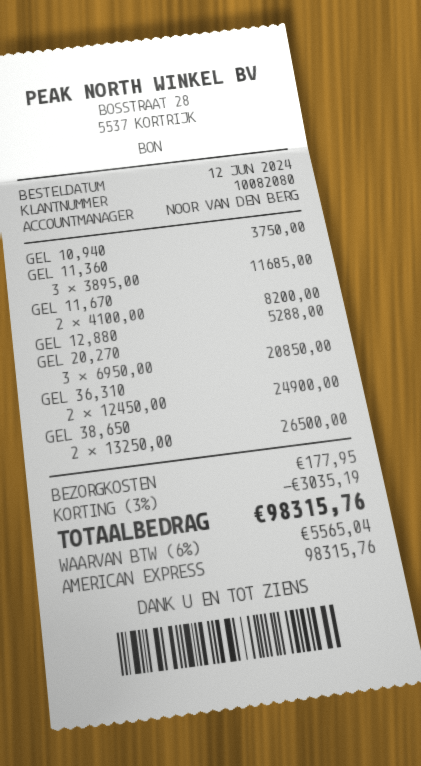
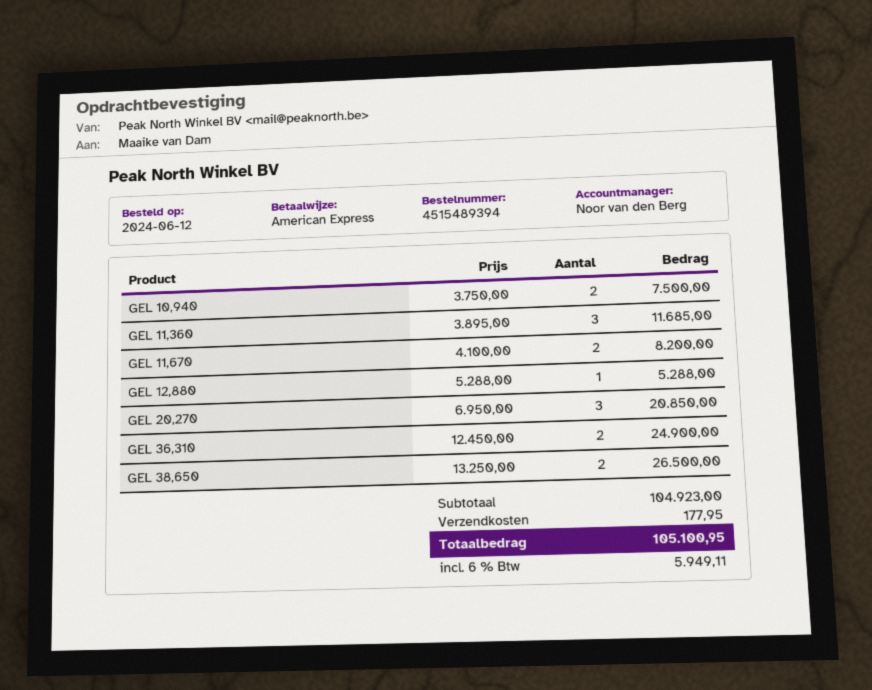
GEL 10,940: 1 x 3750.00 = 3750.00 -> 2 x 3750.00 = 7500.00
discount: 3% = 3035.19 -> none
tax: 6% = 5565.04 -> 6% = 5949.11
total: 98315.76 -> 105100.95

